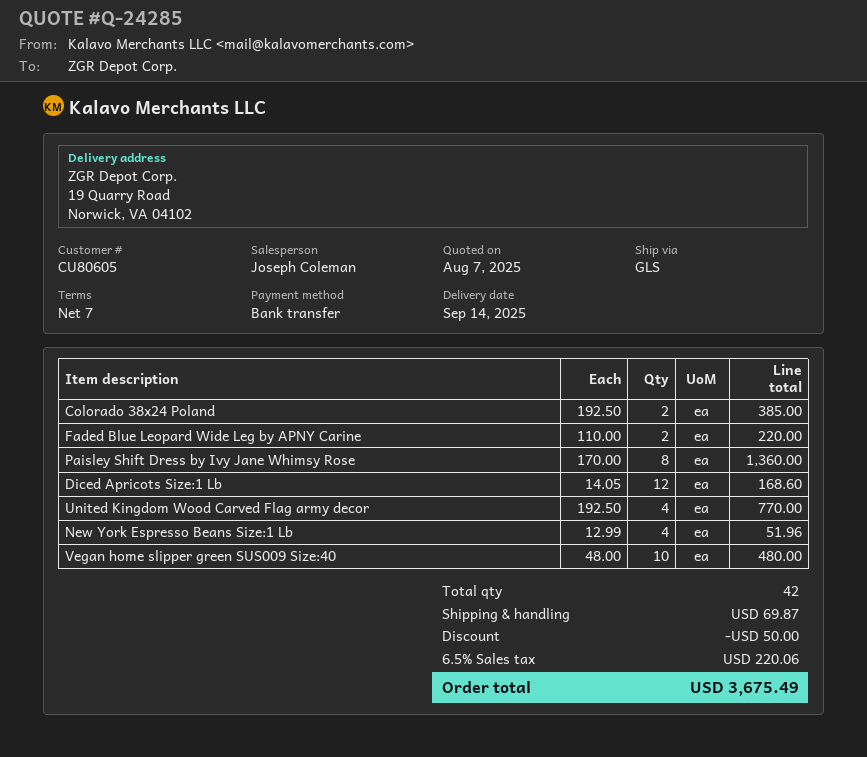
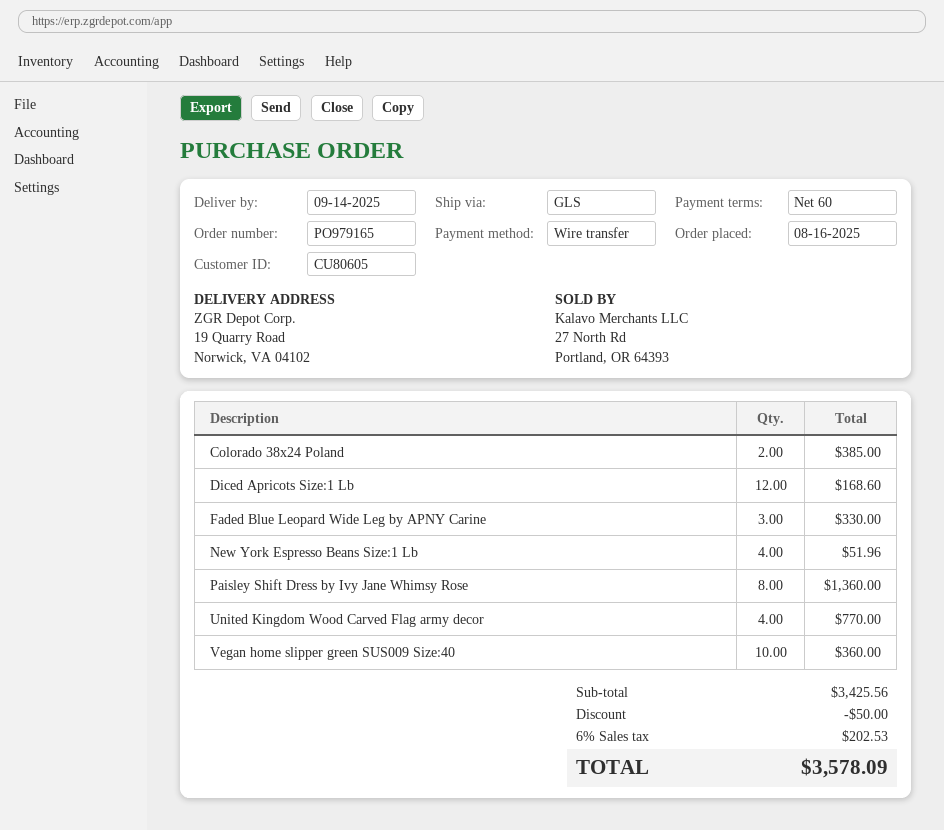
payment terms: 7 days -> 60 days
Faded Blue Leopard Wide Leg by APNY Carine: 2 for 220.00 -> 3 for 330.00
Vegan home slipper green SUS009 Size:40: 10 for 480.00 -> 10 for 360.00
shipping: 69.87 -> none
tax: 6.5% = 220.06 -> 6% = 202.53
total: 3675.49 -> 3578.09

